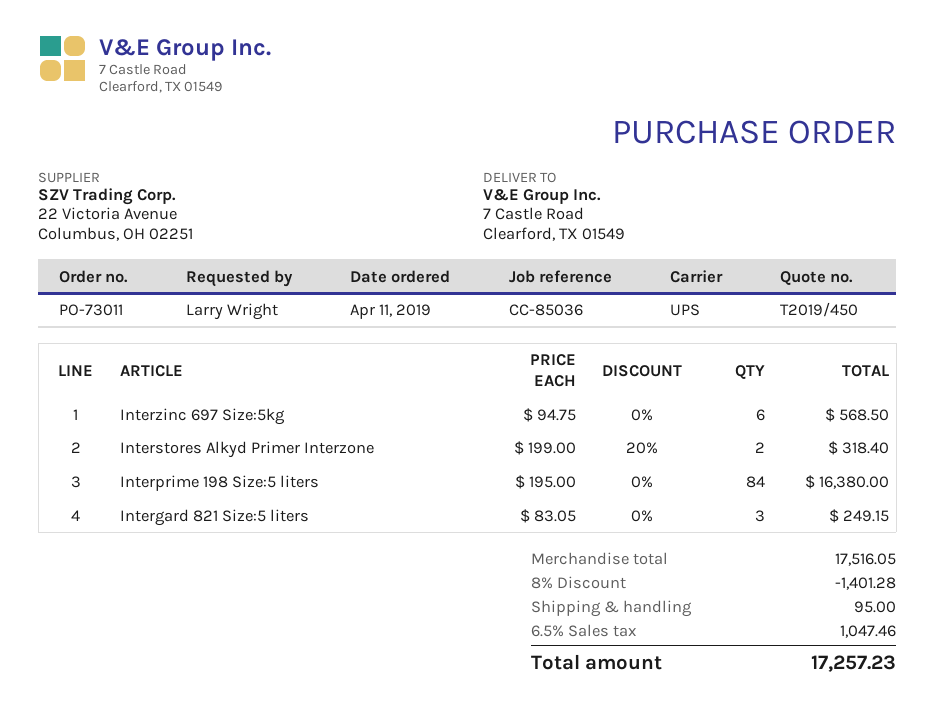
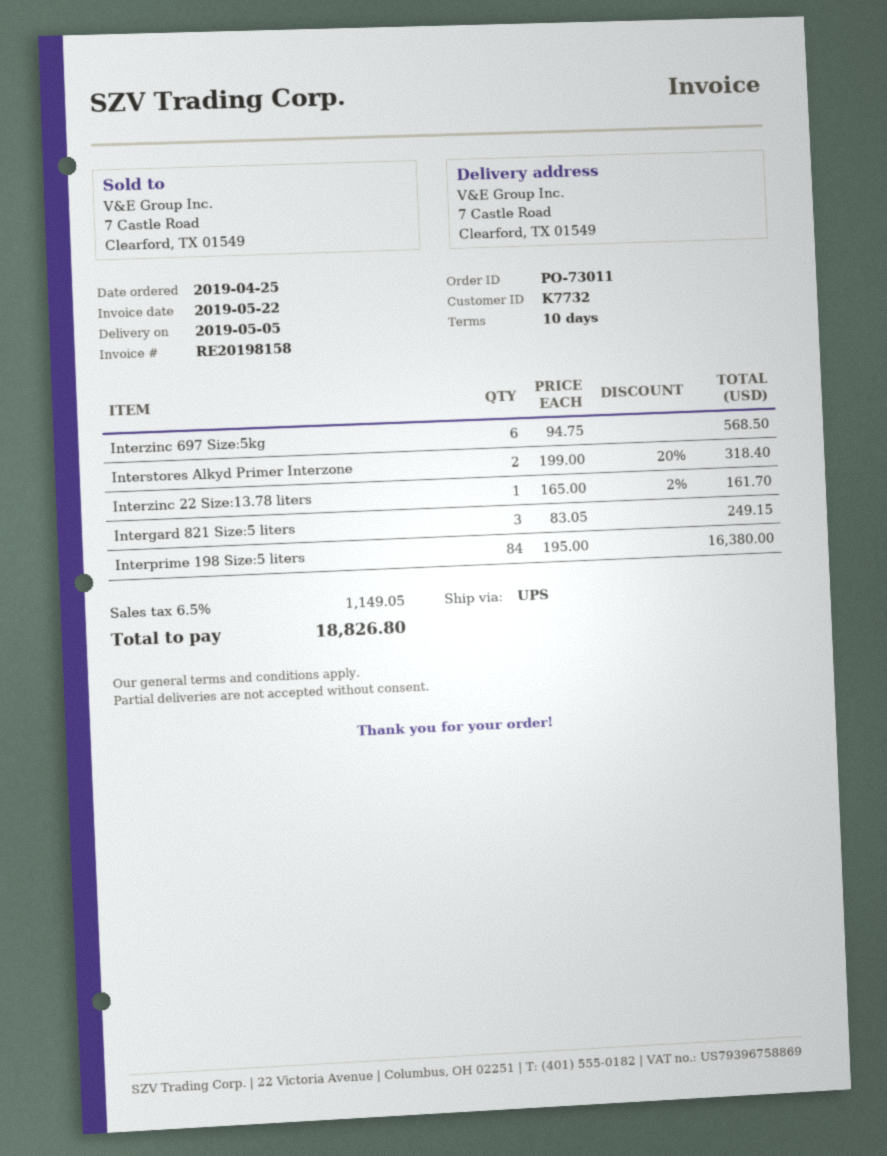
order date: 2019-04-11 -> 2019-04-25
Interzinc 22 Size:13.78 liters: none -> 1 x 165.00 - 2% = 161.70
discount: 8% = 1401.28 -> none
shipping: 95.00 -> none
tax: 6.5% = 1047.46 -> 6.5% = 1149.05
total: 17257.23 -> 18826.80

